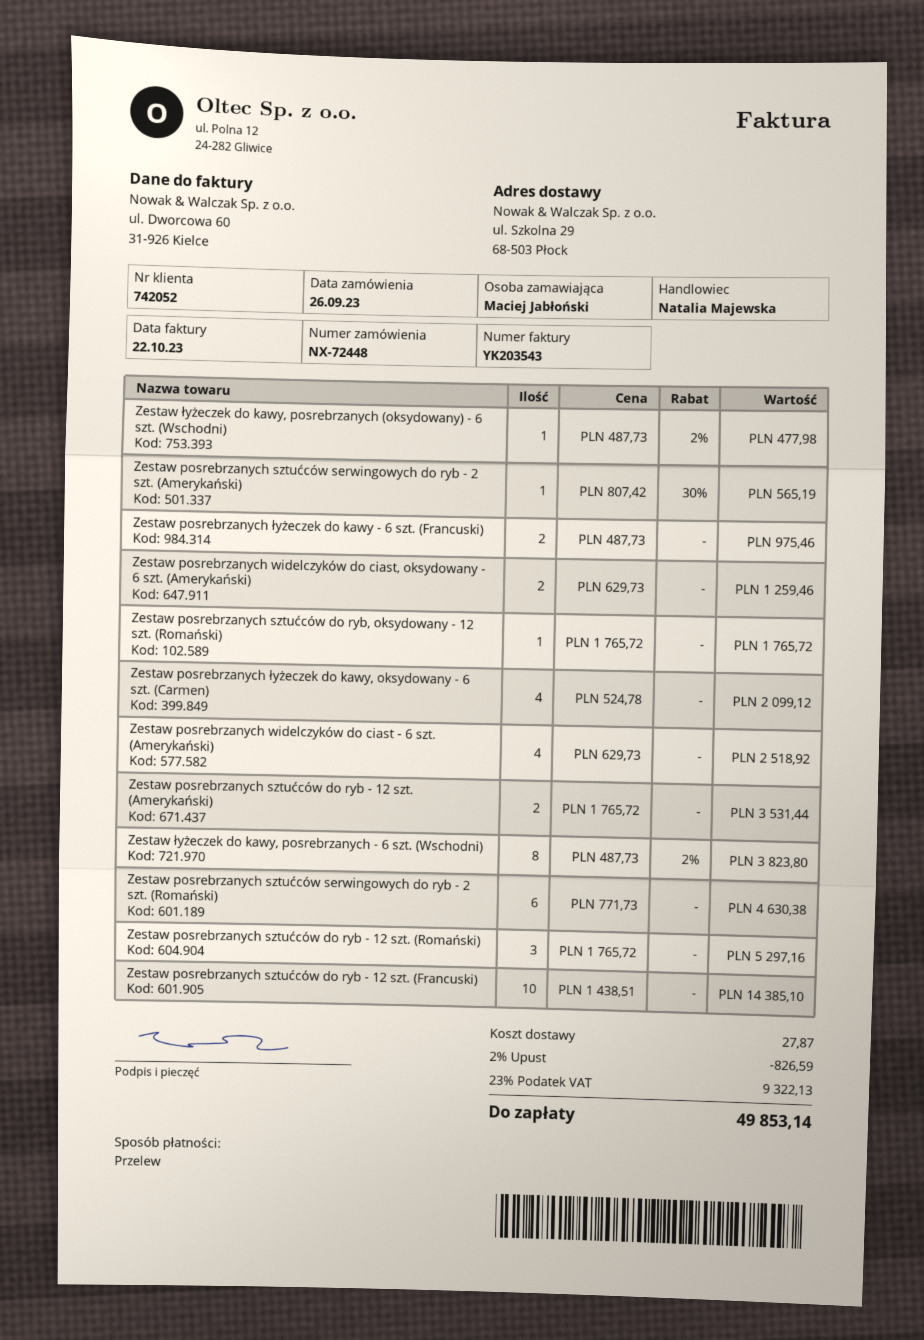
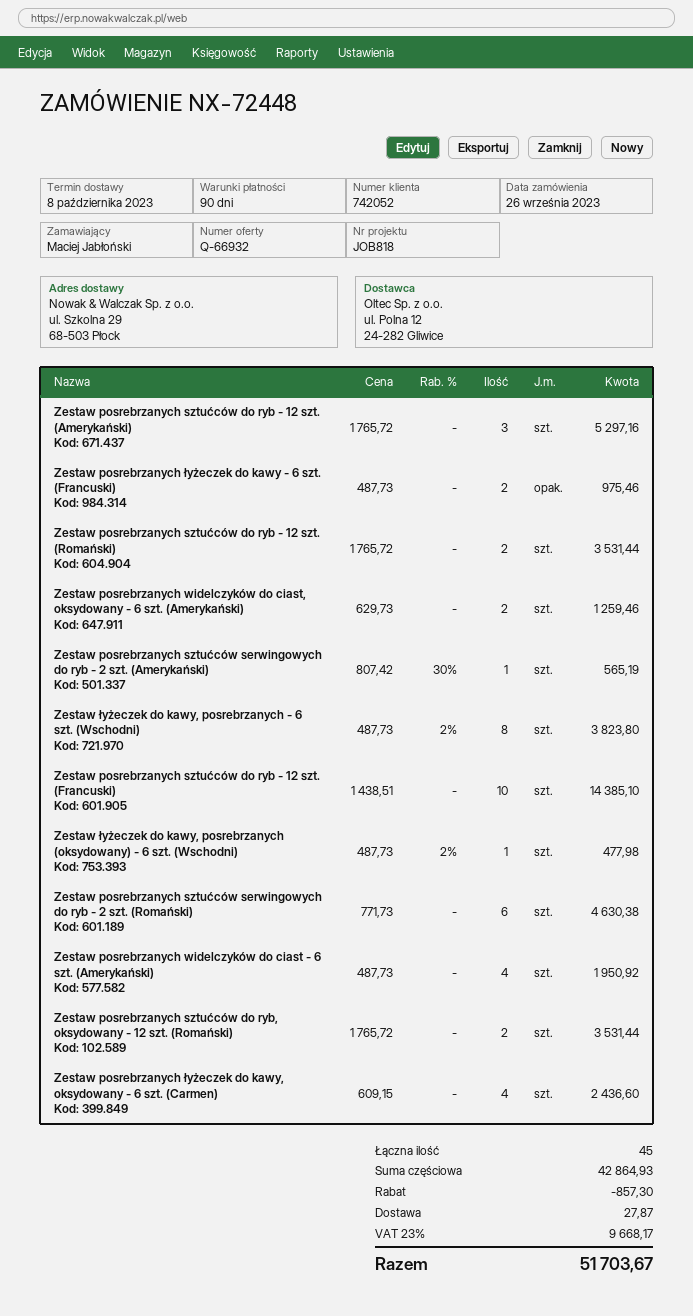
Zestaw posrebrzanych sztućców do ryb, oksydowany - 12 szt. (Romański): 1 x 1765.72 = 1765.72 -> 2 x 1765.72 = 3531.44
Zestaw posrebrzanych łyżeczek do kawy, oksydowany - 6 szt. (Carmen): 4 x 524.78 = 2099.12 -> 4 x 609.15 = 2436.60
Zestaw posrebrzanych widelczyków do ciast - 6 szt. (Amerykański): 4 x 629.73 = 2518.92 -> 4 x 487.73 = 1950.92
Zestaw posrebrzanych sztućców do ryb - 12 szt. (Amerykański): 2 x 1765.72 = 3531.44 -> 3 x 1765.72 = 5297.16
Zestaw posrebrzanych sztućców do ryb - 12 szt. (Romański): 3 x 1765.72 = 5297.16 -> 2 x 1765.72 = 3531.44
discount: 826.59 -> 857.30
tax: 23% = 9322.13 -> 23% = 9668.17
total: 49853.14 -> 51703.67

